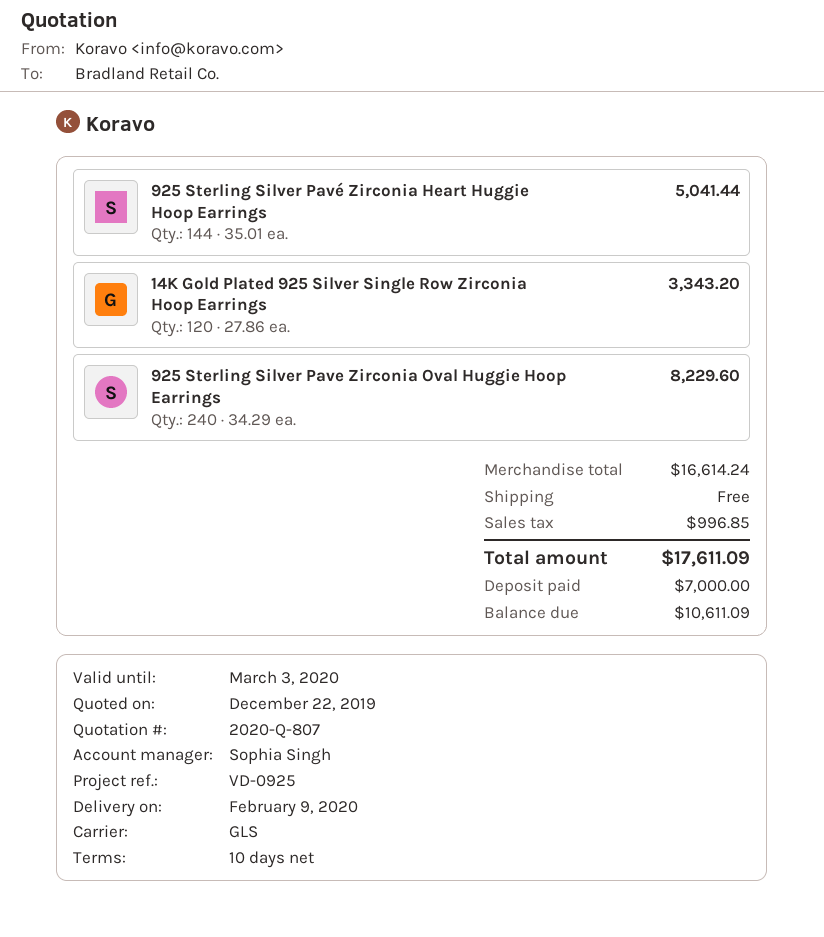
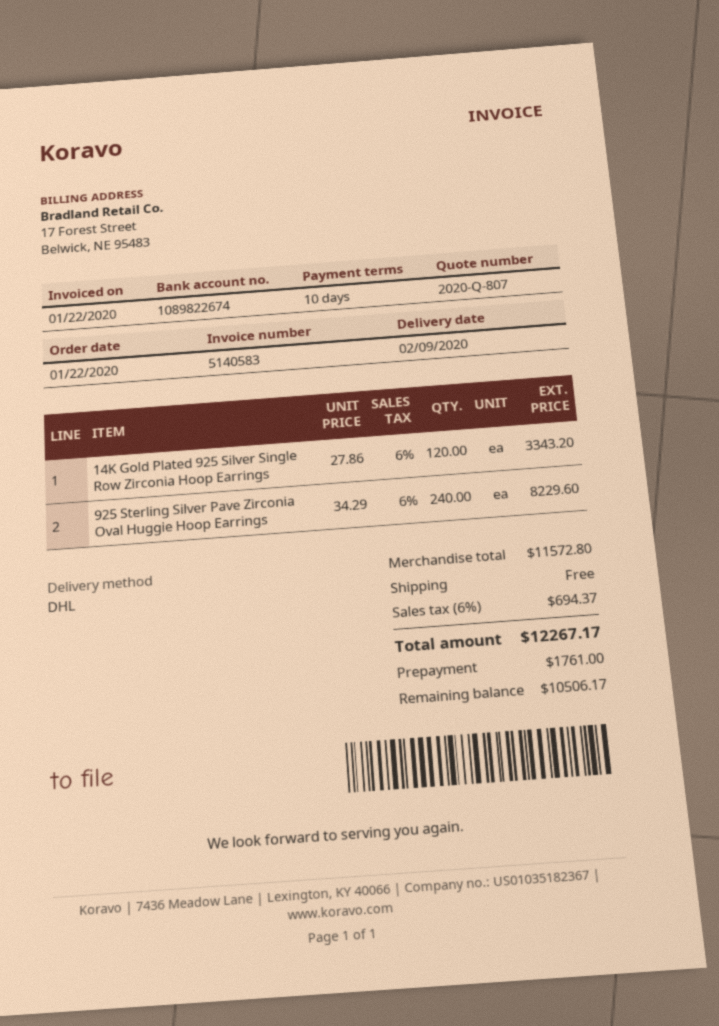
shipping method: GLS -> DHL
925 Sterling Silver Pavé Zirconia Heart Huggie Hoop Earrings: 144 x 35.01 = 5041.44 -> none
subtotal: 16614.24 -> 11572.80
tax: 996.85 -> 694.37
total: 17611.09 -> 12267.17
deposit: 7000.00 -> 1761.00
balance: 10611.09 -> 10506.17

